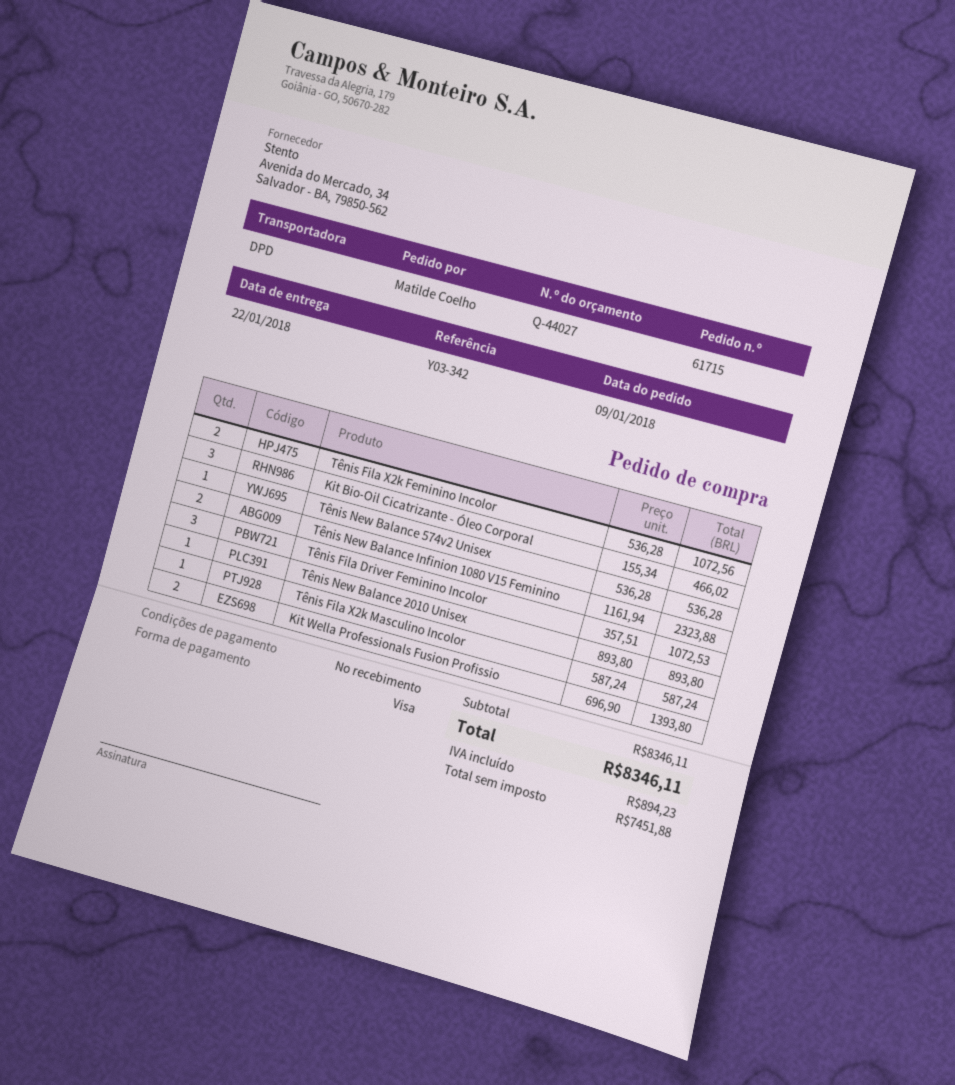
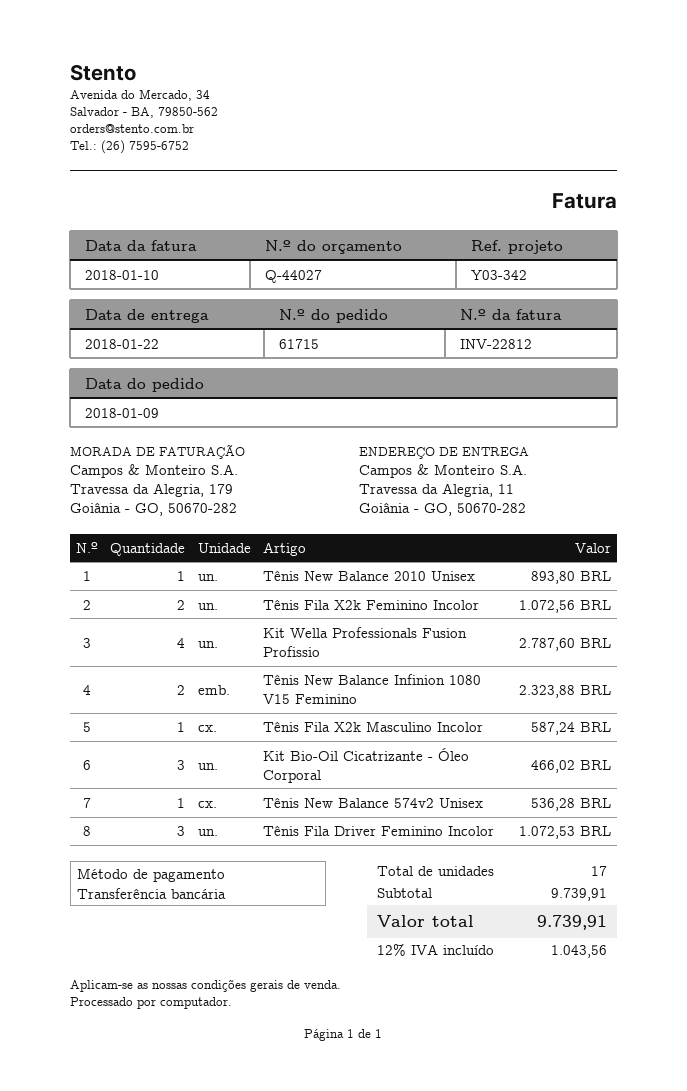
payment method: Visa -> bank transfer
Kit Wella Professionals Fusion Profissio: 2 for 1393.80 -> 4 for 2787.60
subtotal: 8346.11 -> 9739.91
tax: 894.23 -> 1043.56
total: 8346.11 -> 9739.91

